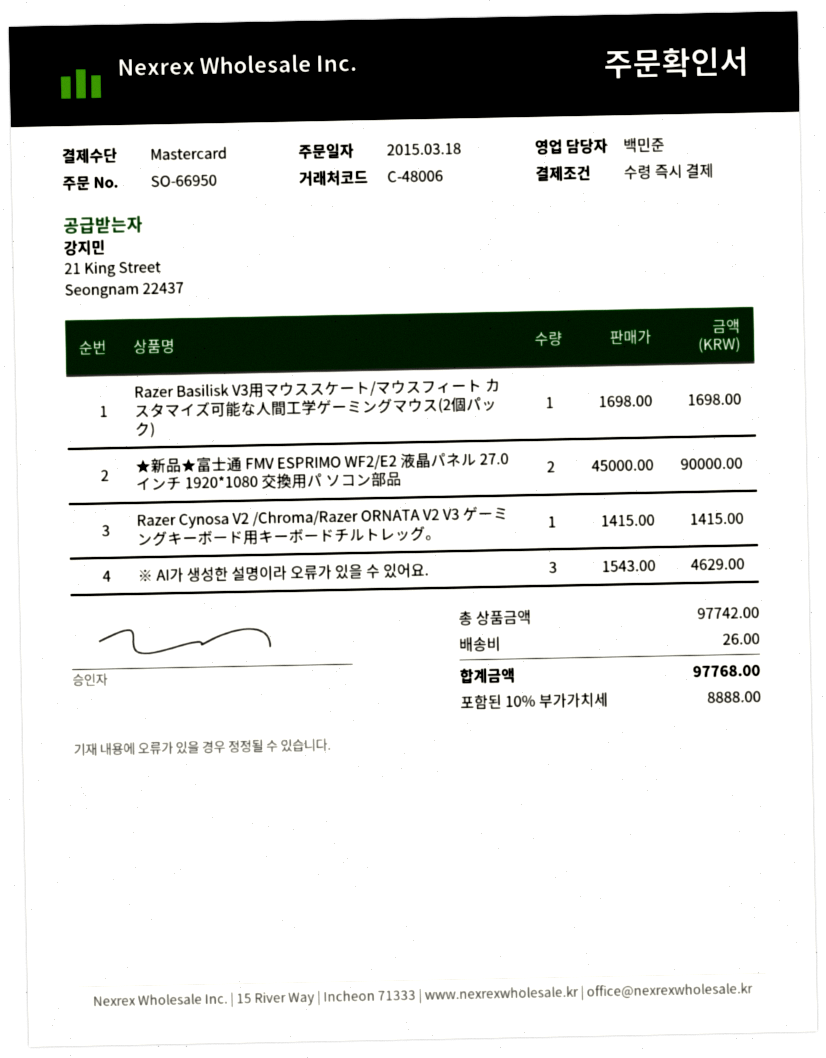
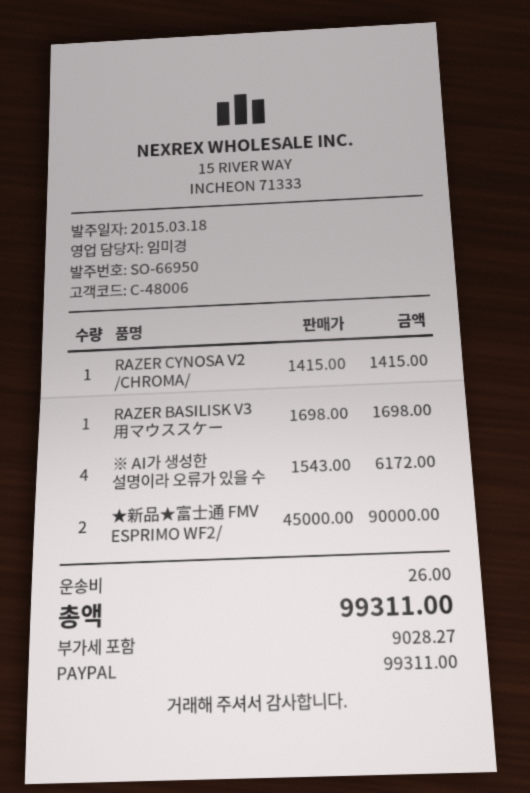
sales rep: 백민준 -> 임미경
payment method: Mastercard -> PayPal
※ AI가 생성한 설명이라 오류가 있을 수 있어요.: 3 x 1543.00 = 4629.00 -> 4 x 1543.00 = 6172.00
tax: 8888.00 -> 9028.27
total: 97768.00 -> 99311.00

